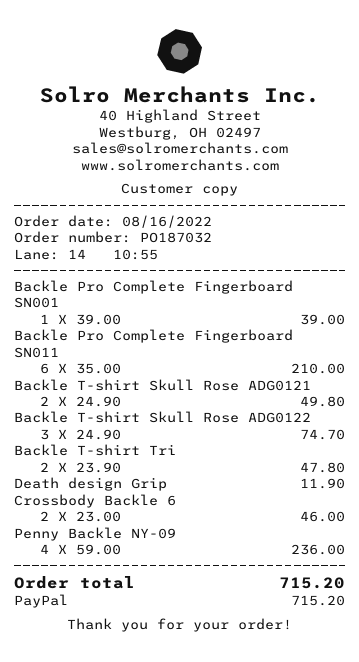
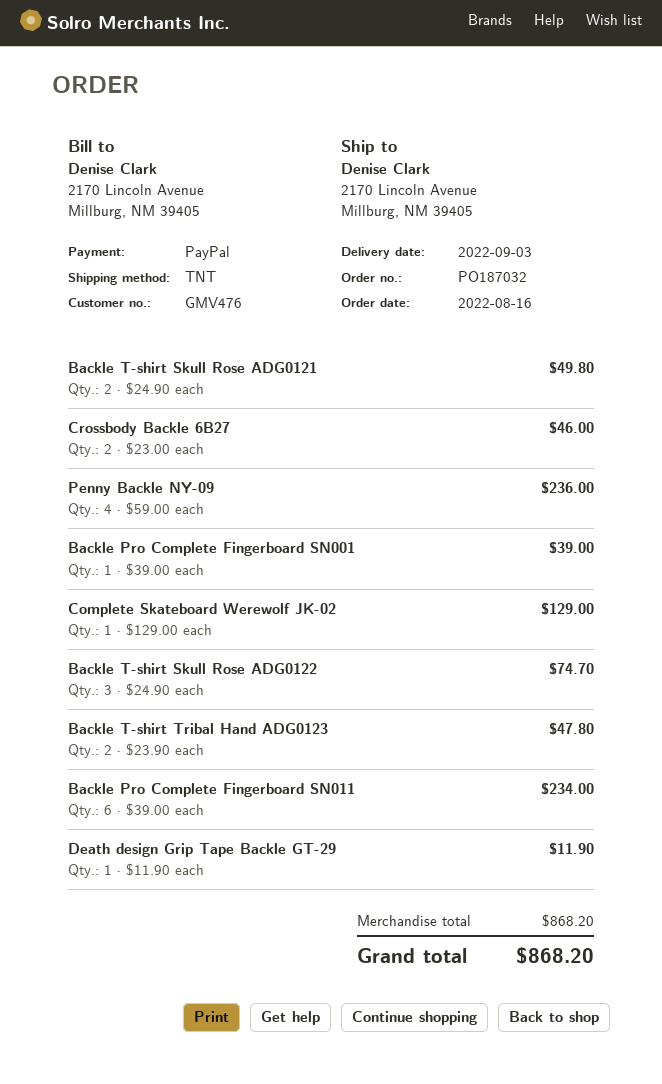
Backle Pro Complete Fingerboard SN011: 6 x 35.00 = 210.00 -> 6 x 39.00 = 234.00
Complete Skateboard Werewolf JK-02: none -> 1 x 129.00 = 129.00
total: 715.20 -> 868.20

